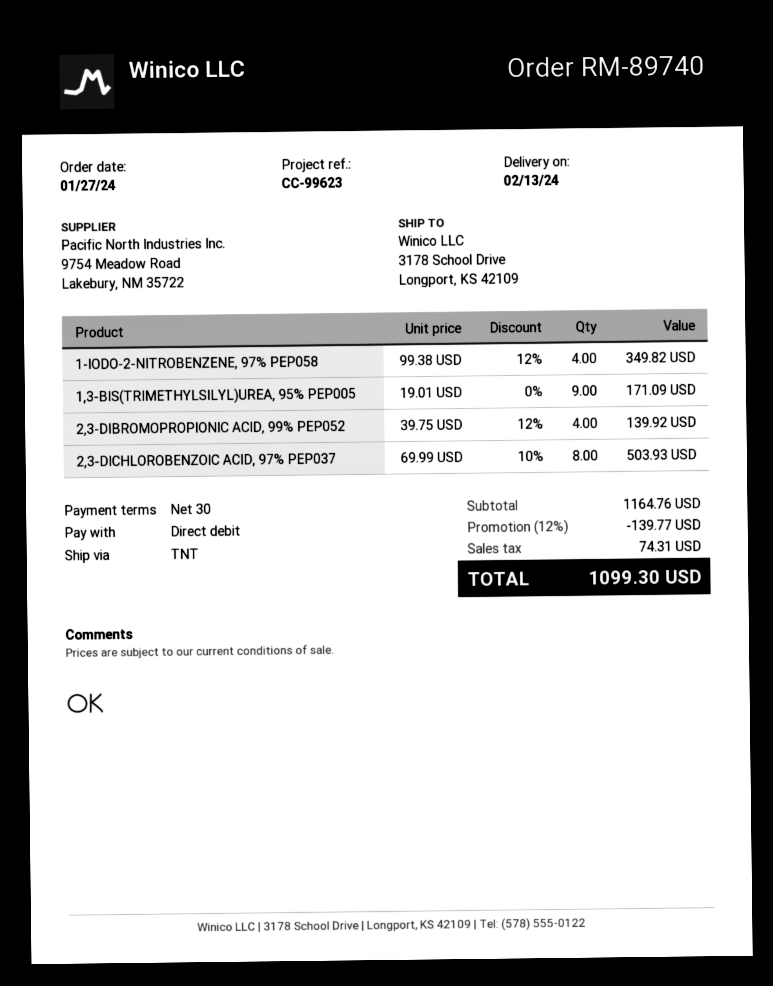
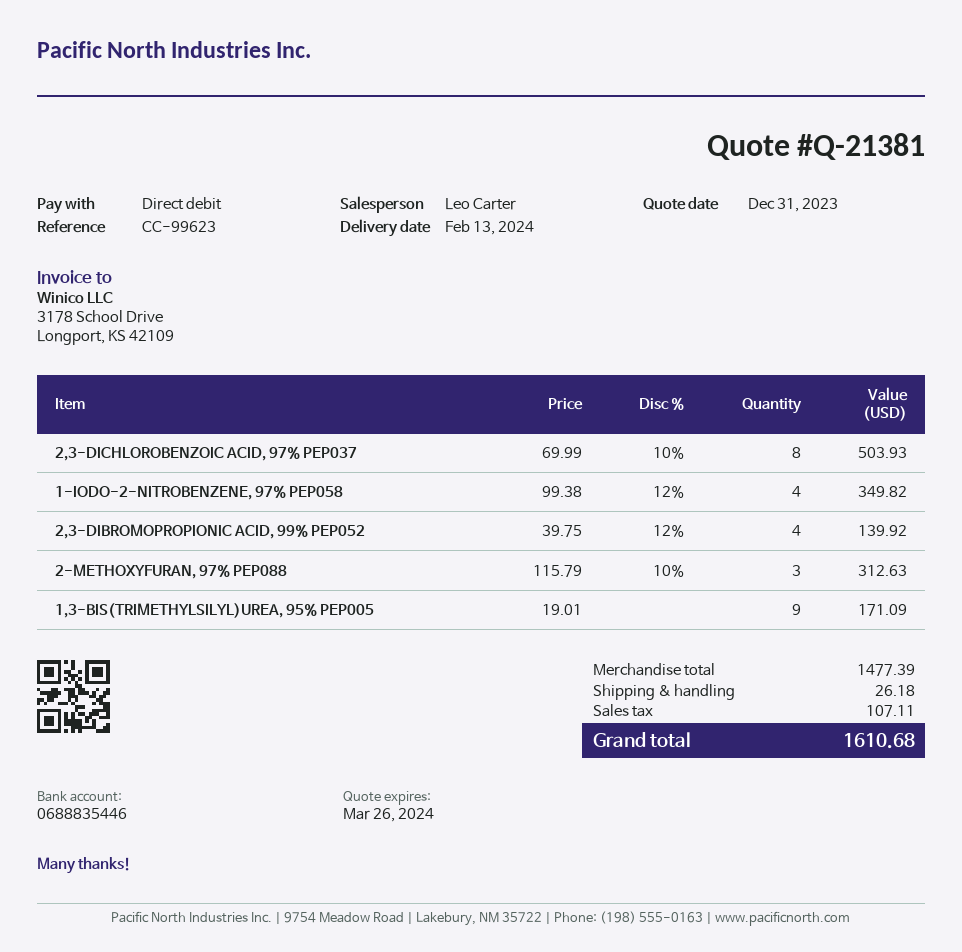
2-METHOXYFURAN, 97% PEP088: none -> 3 x 115.79 - 10% = 312.63
subtotal: 1164.76 -> 1477.39
discount: 12% = 139.77 -> none
shipping: none -> 26.18
tax: 74.31 -> 107.11
total: 1099.30 -> 1610.68

